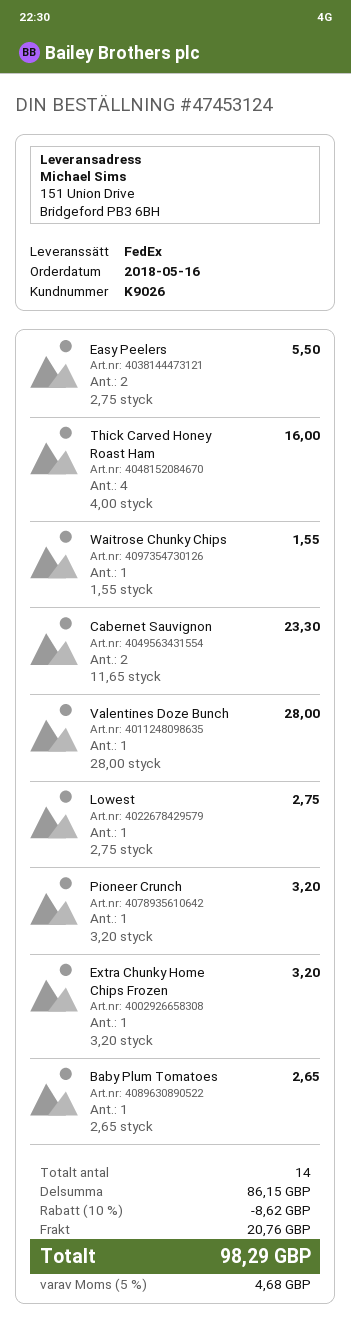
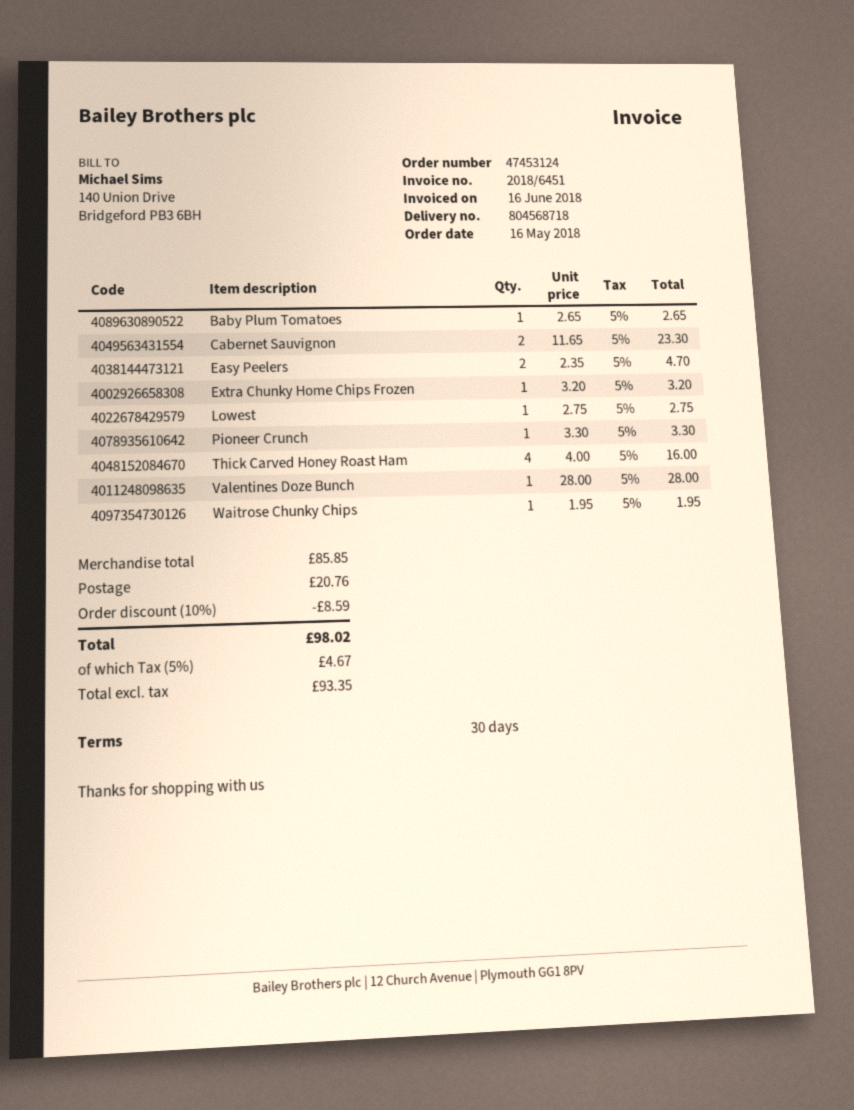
Easy Peelers: 2 x 2.75 = 5.50 -> 2 x 2.35 = 4.70
Waitrose Chunky Chips: 1 x 1.55 = 1.55 -> 1 x 1.95 = 1.95
Pioneer Crunch: 1 x 3.20 = 3.20 -> 1 x 3.30 = 3.30
subtotal: 86.15 -> 85.85
discount: 10% = 8.62 -> 10% = 8.59
tax: 5% = 4.68 -> 5% = 4.67
total: 98.29 -> 98.02

